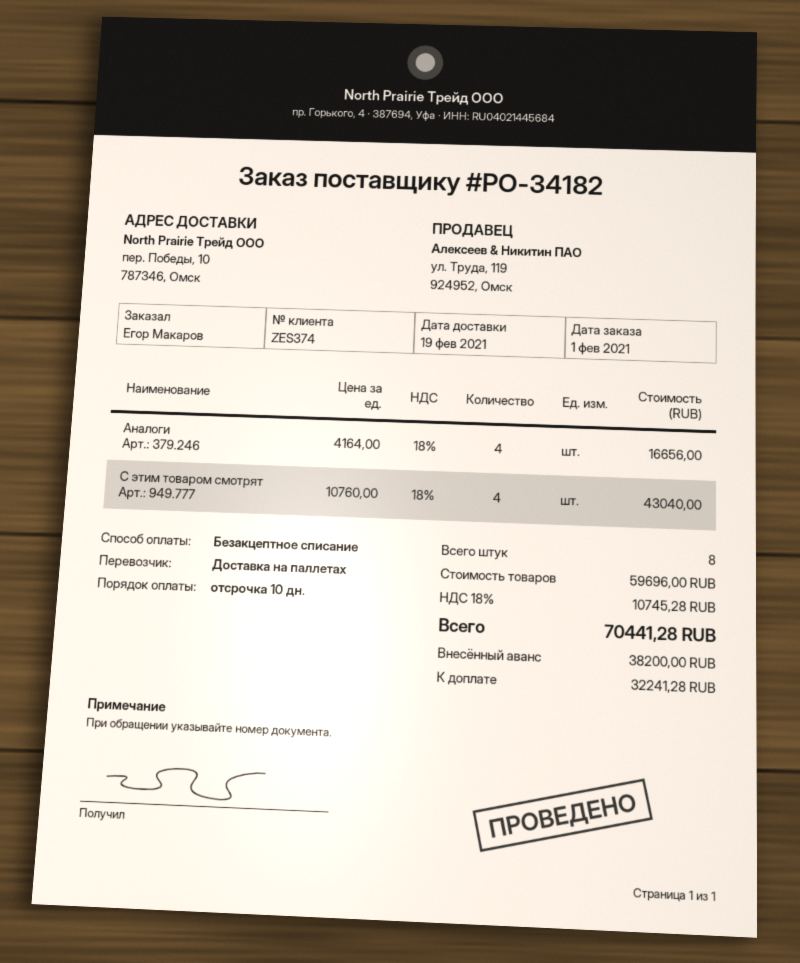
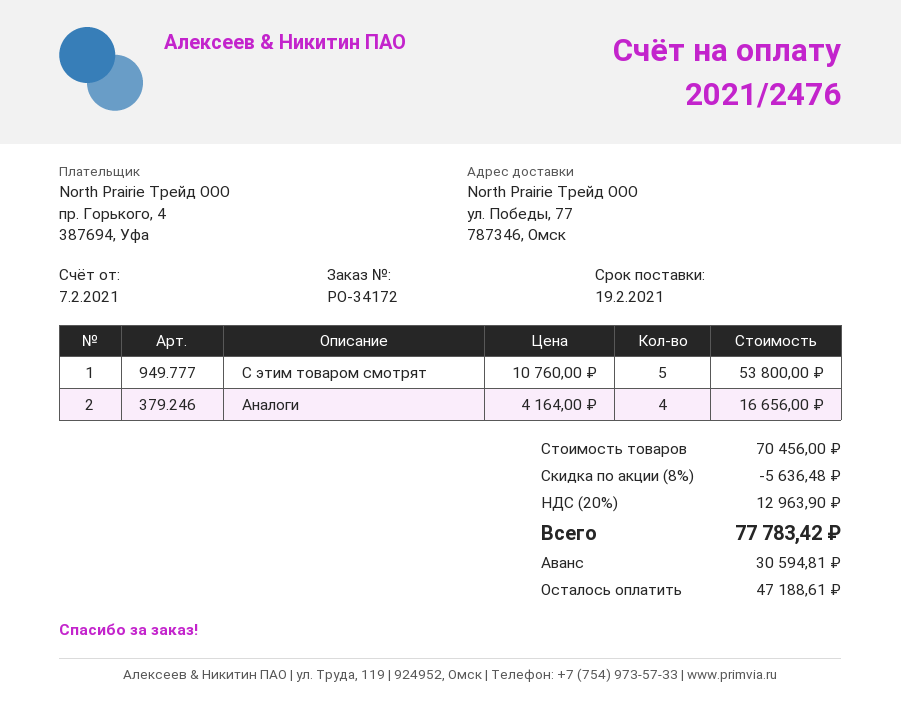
order number: PO-34182 -> PO-34172
ship to: пер. Победы, 10, 787346, Омск -> ул. Победы, 77, 787346, Омск
С этим товаром смотрят: 4 x 10760.00 = 43040.00 -> 5 x 10760.00 = 53800.00
subtotal: 59696.00 -> 70456.00
discount: none -> 8% = 5636.48
tax: 18% = 10745.28 -> 20% = 12963.90
total: 70441.28 -> 77783.42
deposit: 38200.00 -> 30594.81
balance: 32241.28 -> 47188.61

